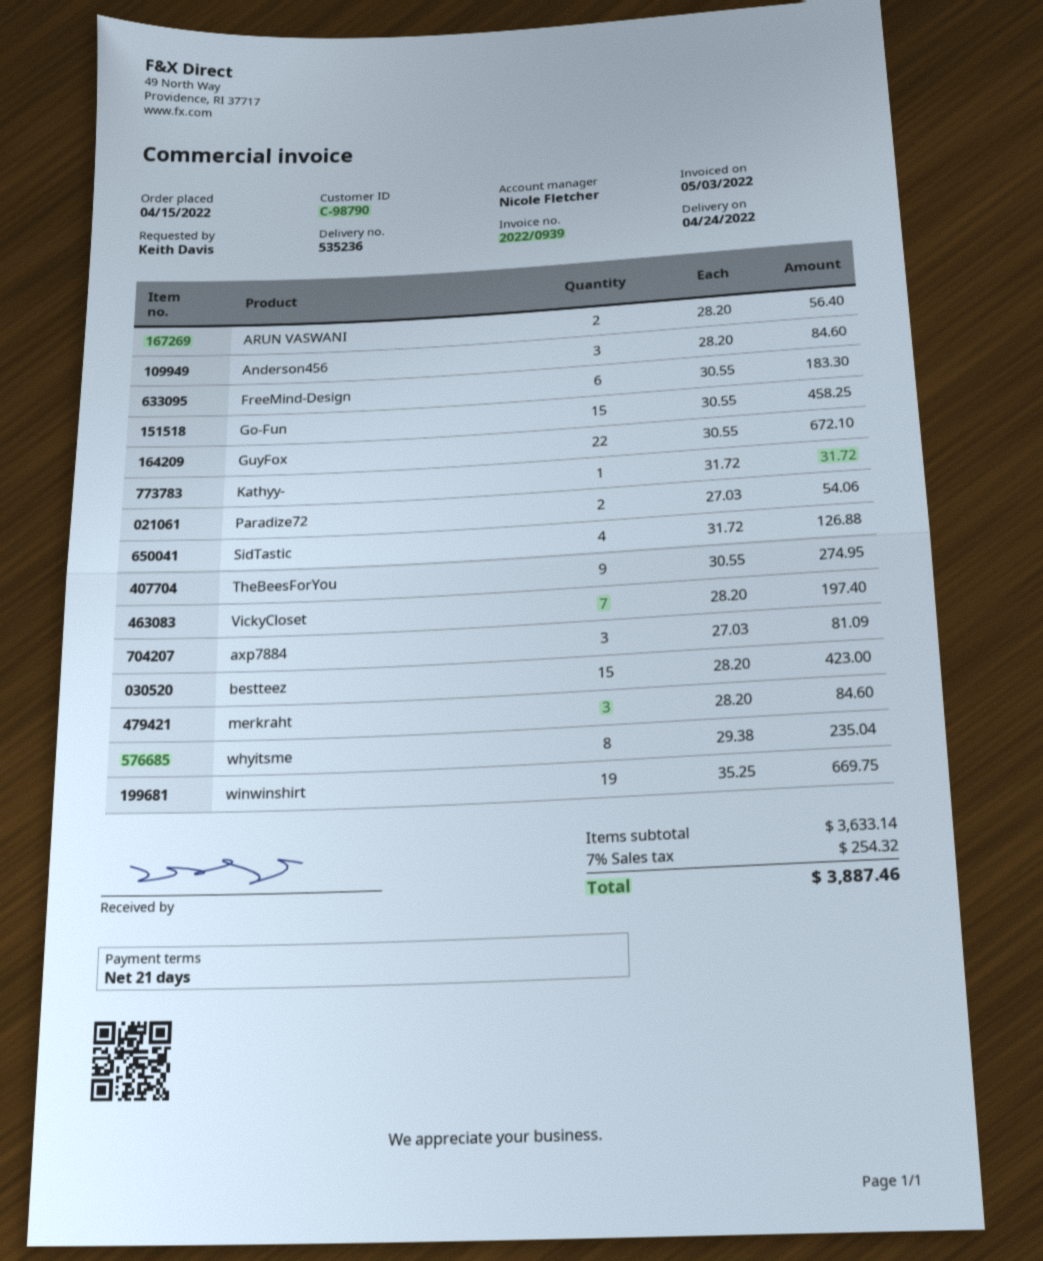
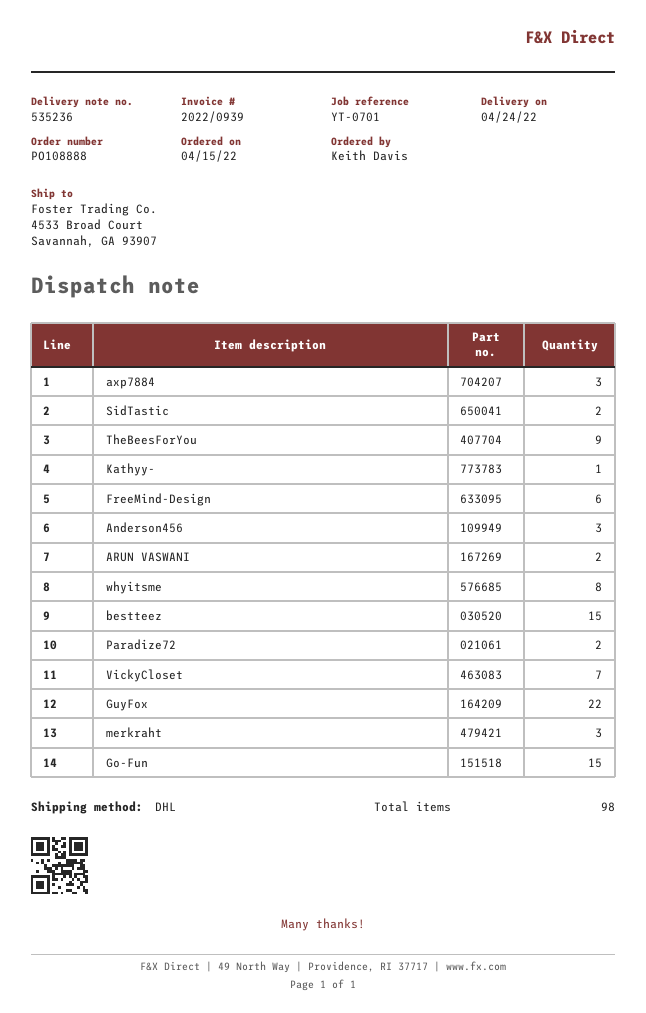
SidTastic: 4 -> 2
winwinshirt: 19 -> none

